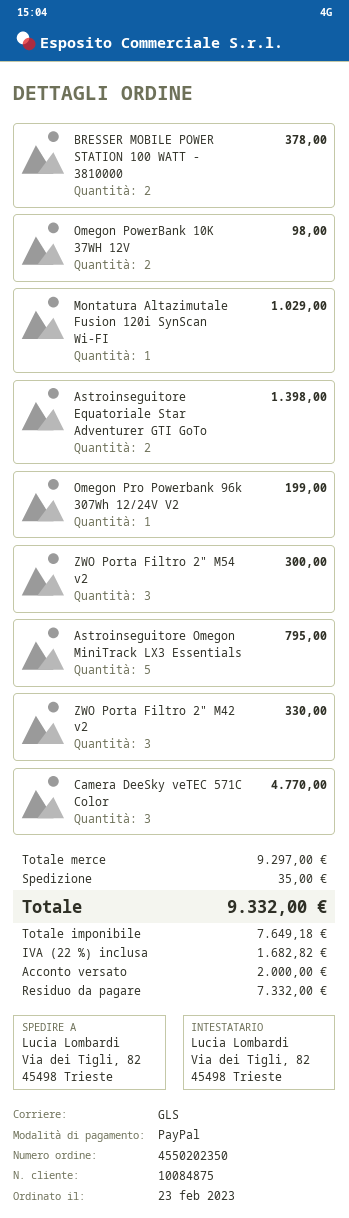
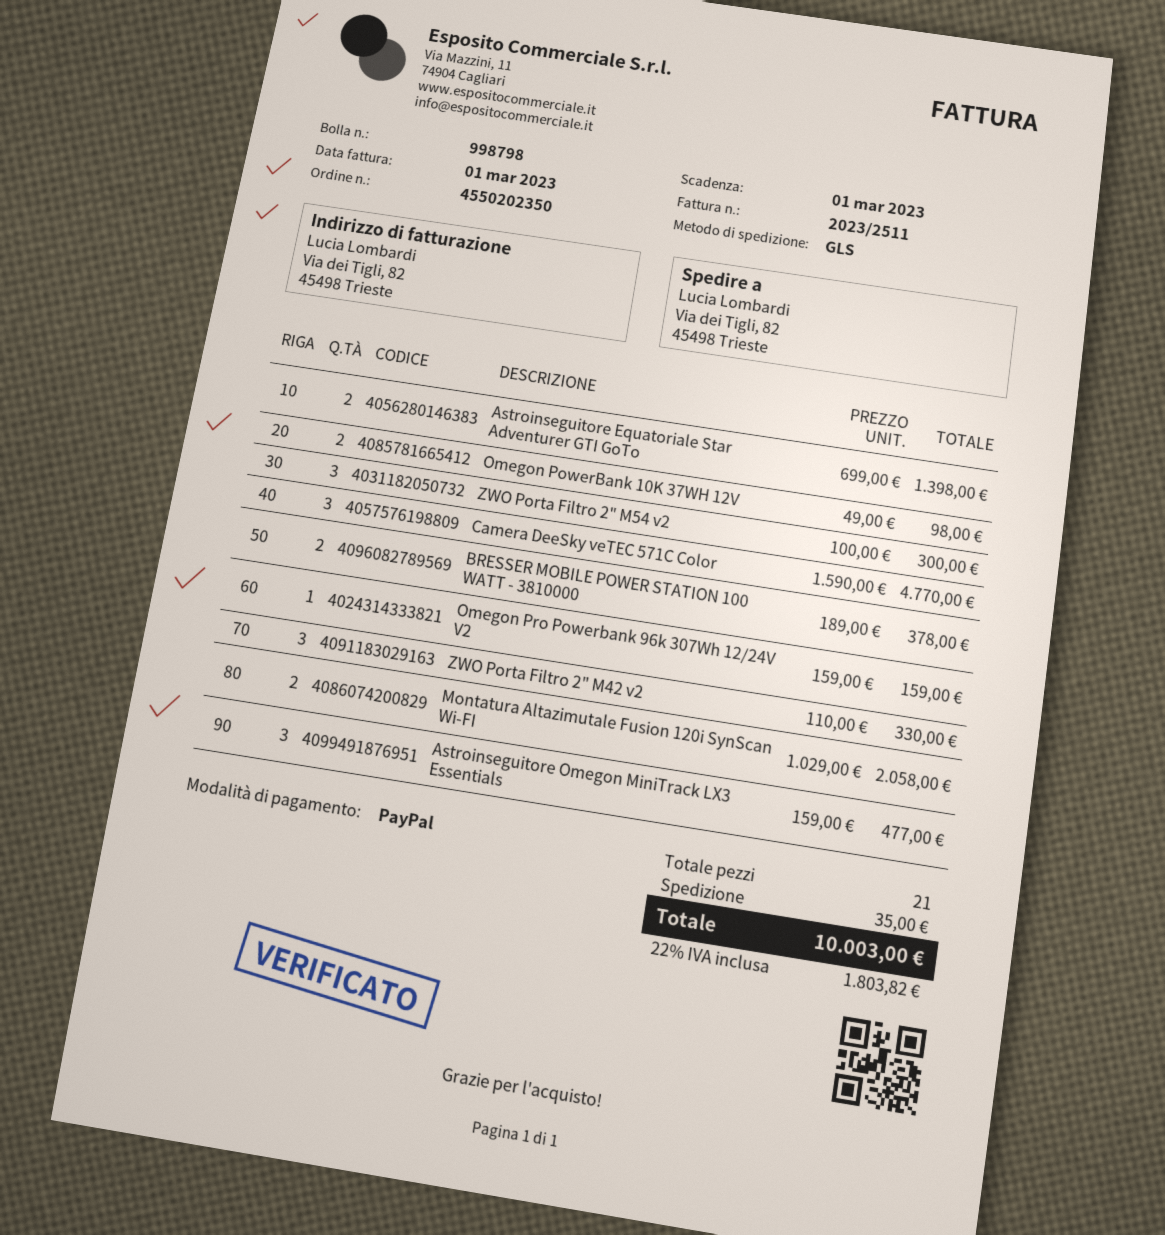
Montatura Altazimutale Fusion 120i SynScan Wi-FI: 1 for 1029.00 -> 2 for 2058.00
Omegon Pro Powerbank 96k 307Wh 12/24V V2: 1 for 199.00 -> 1 for 159.00
Astroinseguitore Omegon MiniTrack LX3 Essentials: 5 for 795.00 -> 3 for 477.00
tax: 22% = 1682.82 -> 22% = 1803.82
total: 9332.00 -> 10003.00

